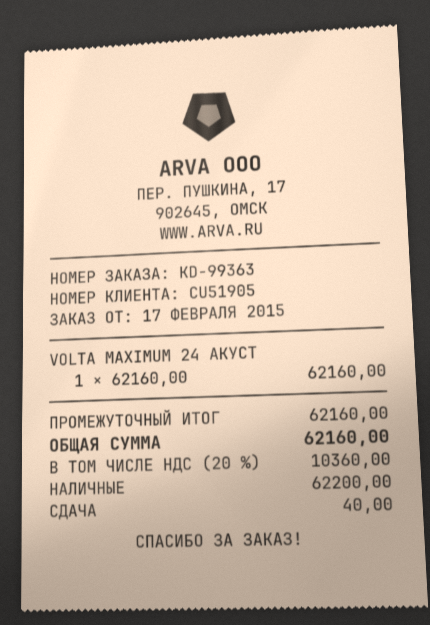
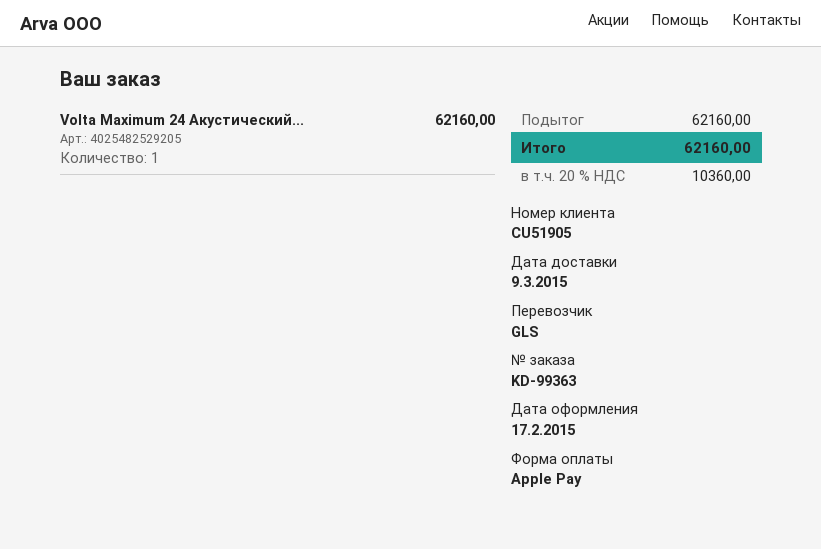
payment method: cash -> Apple Pay

